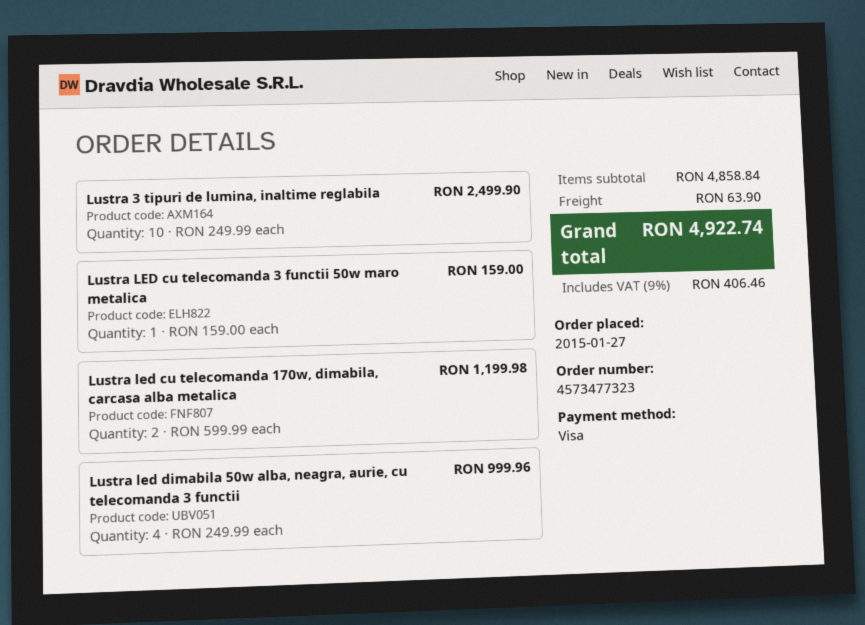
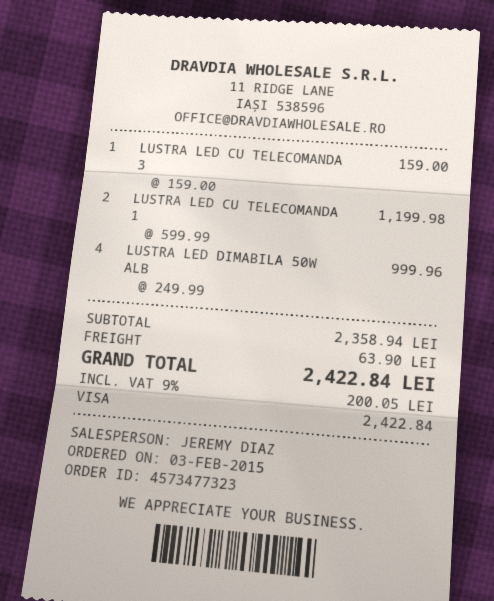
order date: 2015-01-27 -> 2015-02-03
Lustra 3 tipuri de lumina, inaltime reglabila: 10 x 249.99 = 2499.90 -> none
subtotal: 4858.84 -> 2358.94
tax: 9% = 406.46 -> 9% = 200.05
total: 4922.74 -> 2422.84

